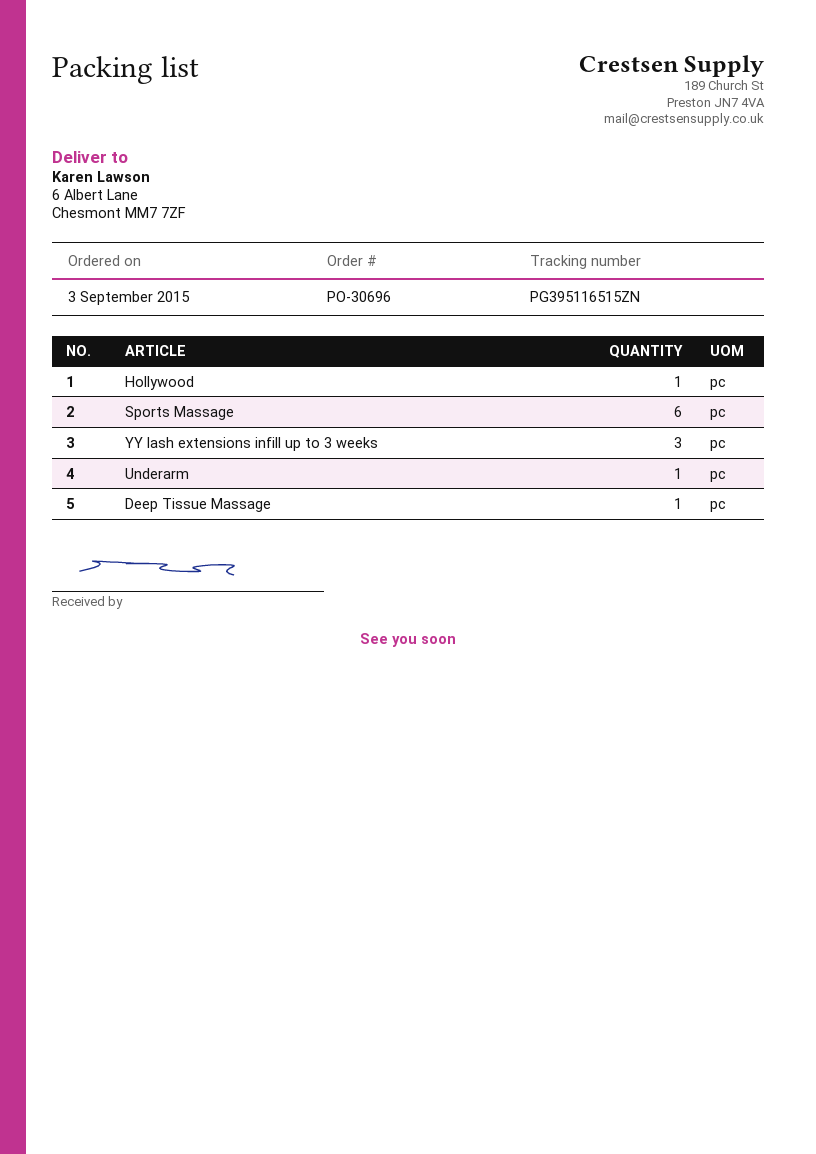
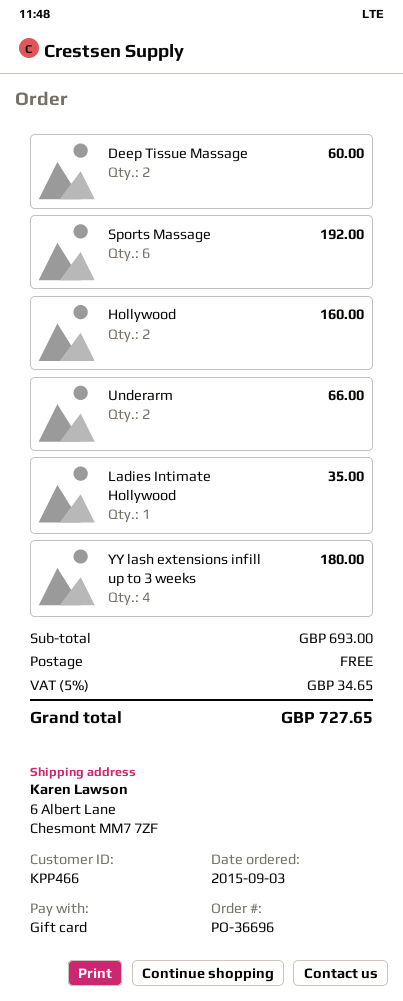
order number: PO-30696 -> PO-36696
Hollywood: 1 -> 2
YY lash extensions infill up to 3 weeks: 3 -> 4
Underarm: 1 -> 2
Deep Tissue Massage: 1 -> 2
Ladies Intimate Hollywood: none -> 1

